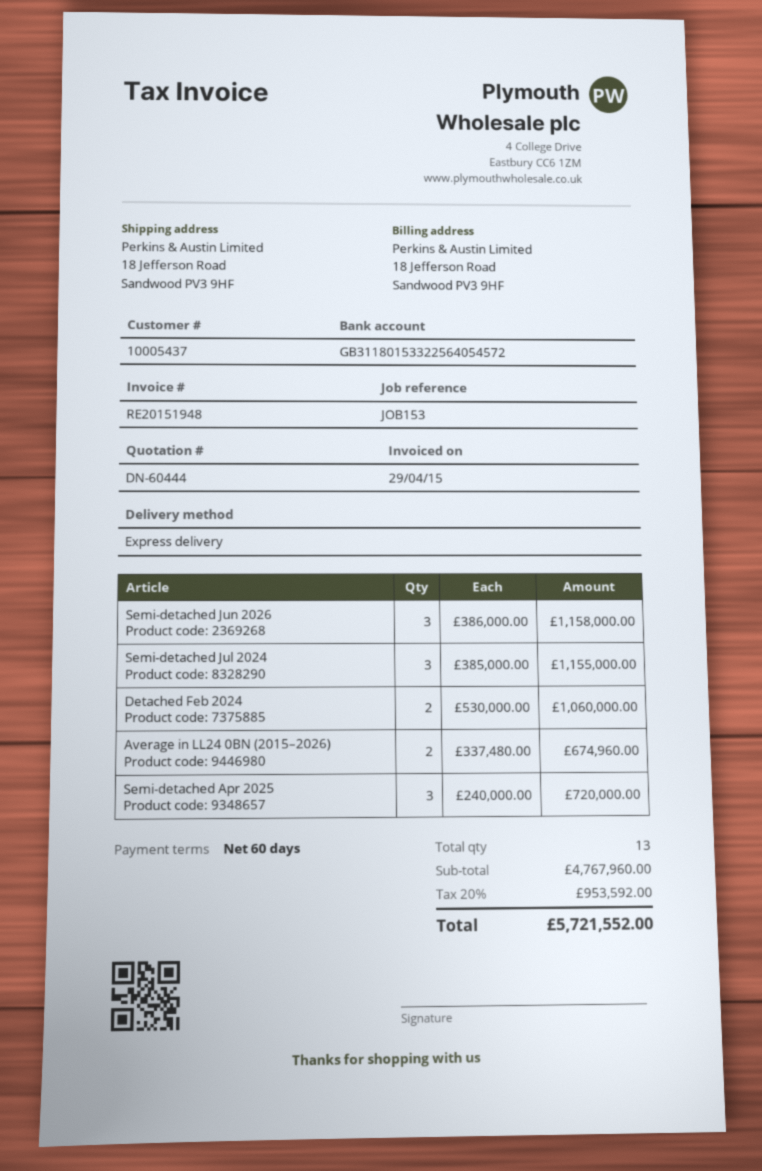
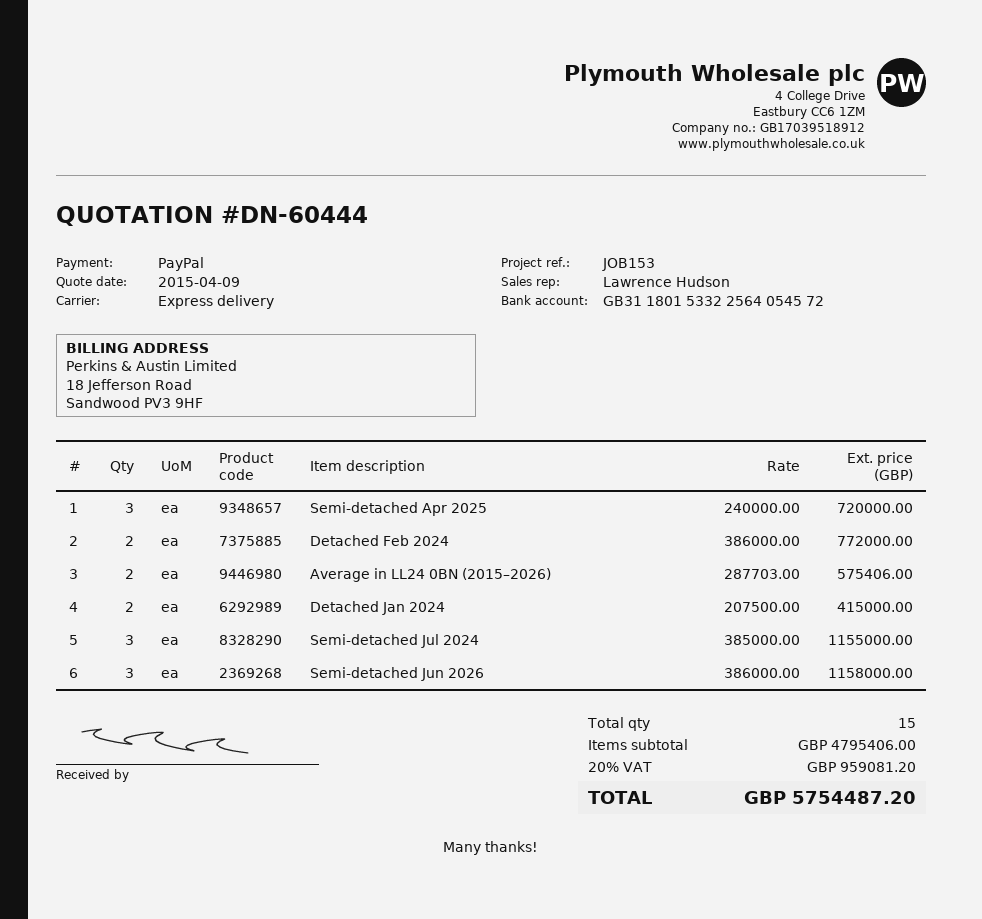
Detached Feb 2024: 2 x 530000.00 = 1060000.00 -> 2 x 386000.00 = 772000.00
Average in LL24 0BN (2015–2026): 2 x 337480.00 = 674960.00 -> 2 x 287703.00 = 575406.00
Detached Jan 2024: none -> 2 x 207500.00 = 415000.00
total quantity: 13 -> 15
subtotal: 4767960.00 -> 4795406.00
tax: 20% = 953592.00 -> 20% = 959081.20
total: 5721552.00 -> 5754487.20

